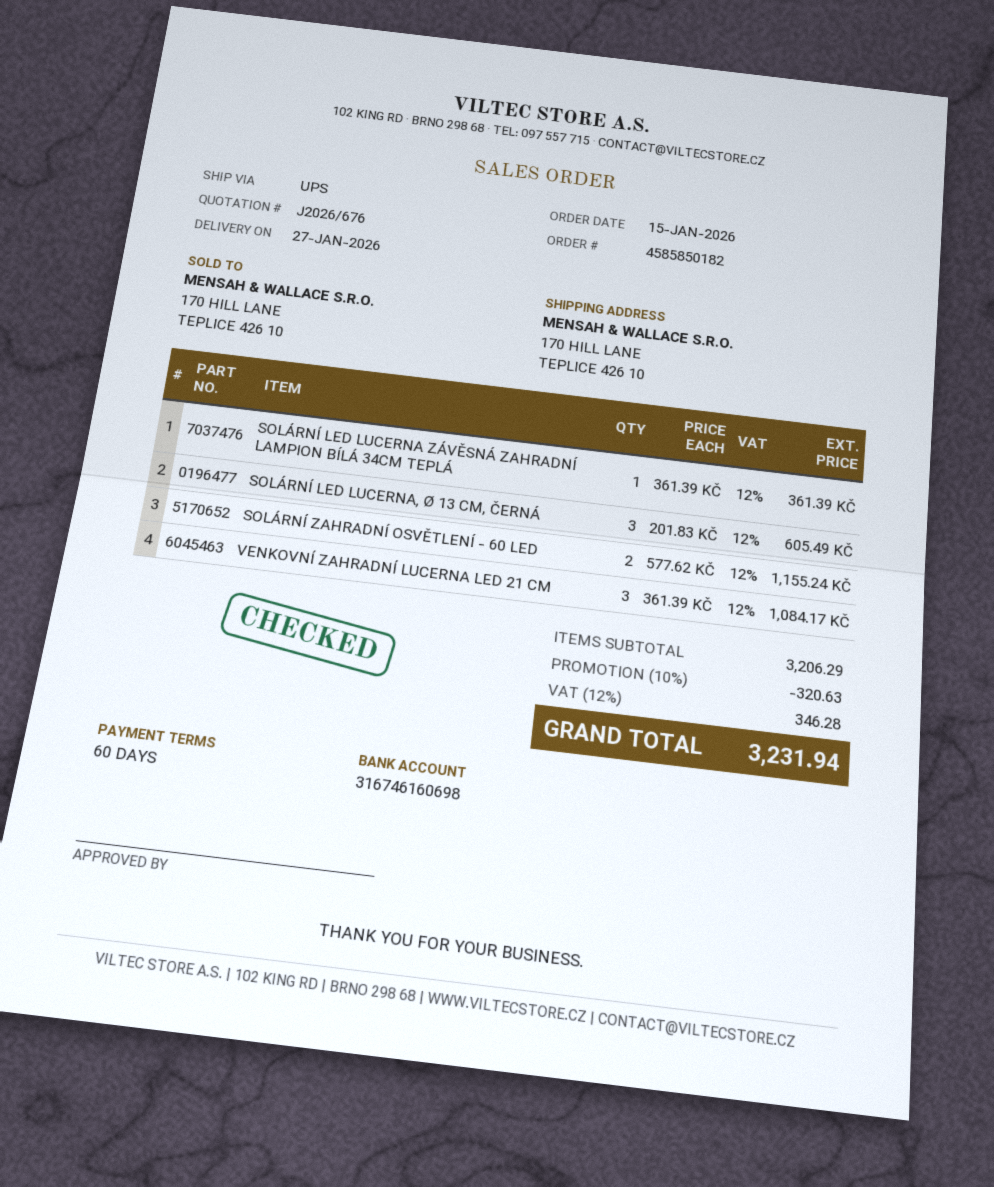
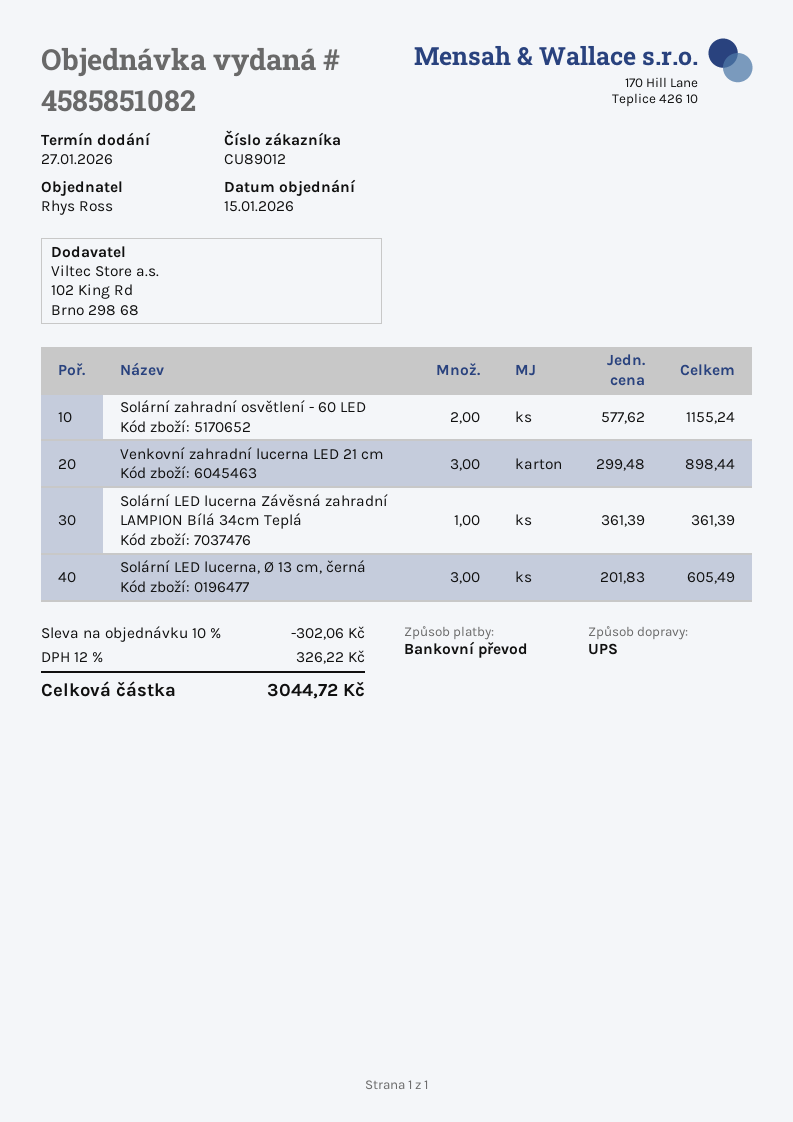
order number: 4585850182 -> 4585851082
VENKOVNÍ ZAHRADNÍ LUCERNA LED 21 CM: 3 x 361.39 = 1084.17 -> 3 x 299.48 = 898.44
discount: 10% = 320.63 -> 10% = 302.06
tax: 12% = 346.28 -> 12% = 326.22
total: 3231.94 -> 3044.72

